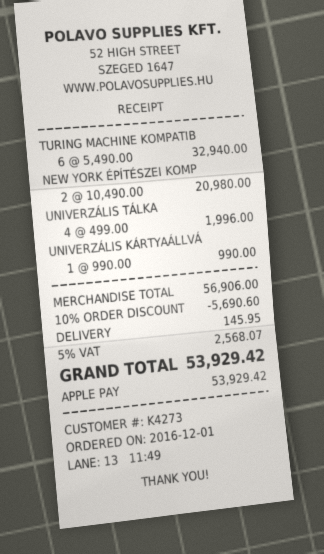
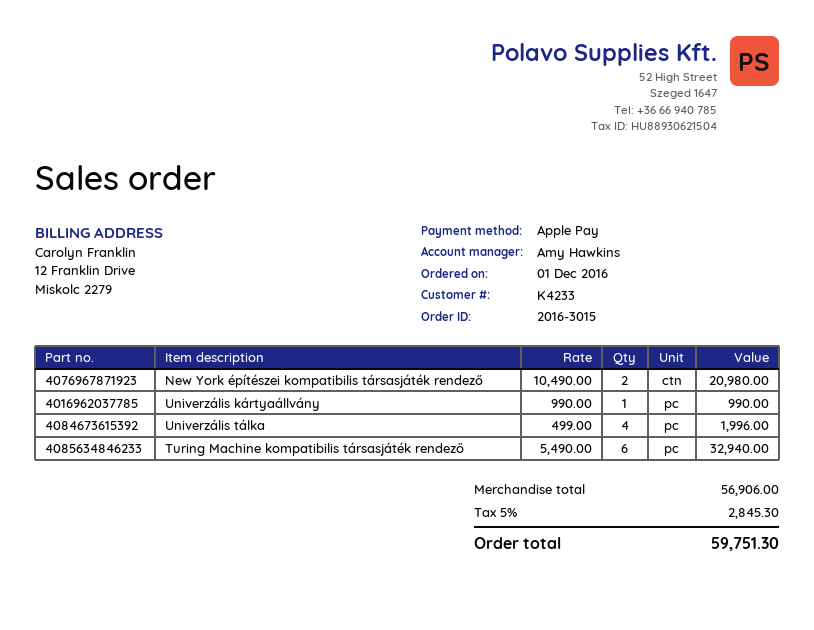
customer number: K4273 -> K4233
discount: 10% = 5690.60 -> none
shipping: 145.95 -> none
tax: 5% = 2568.07 -> 5% = 2845.30
total: 53929.42 -> 59751.30

